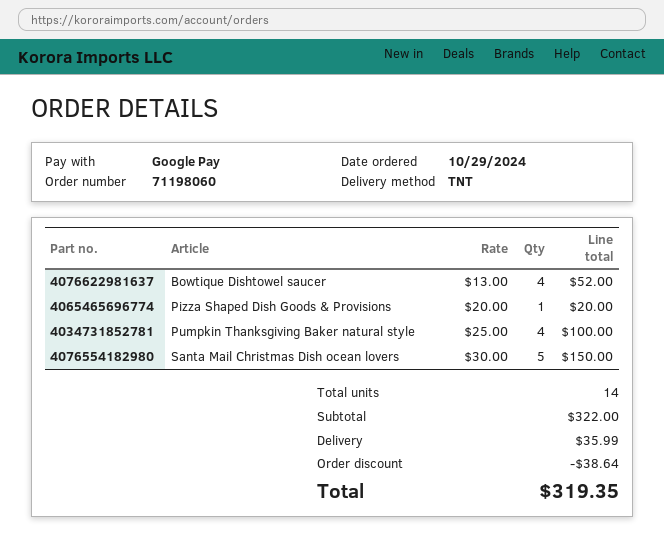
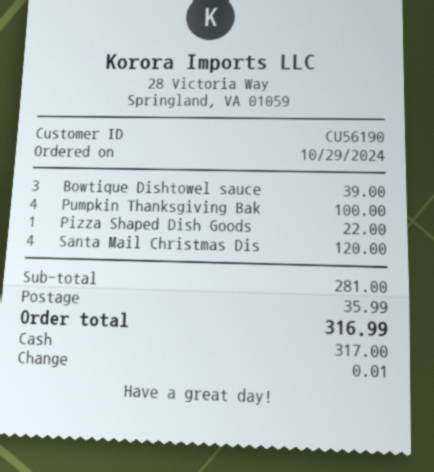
payment method: Google Pay -> cash
Bowtique Dishtowel saucer: 4 for 52.00 -> 3 for 39.00
Pizza Shaped Dish Goods & Provisions: 1 for 20.00 -> 1 for 22.00
Santa Mail Christmas Dish ocean lovers: 5 for 150.00 -> 4 for 120.00
subtotal: 322.00 -> 281.00
discount: 38.64 -> none
total: 319.35 -> 316.99

